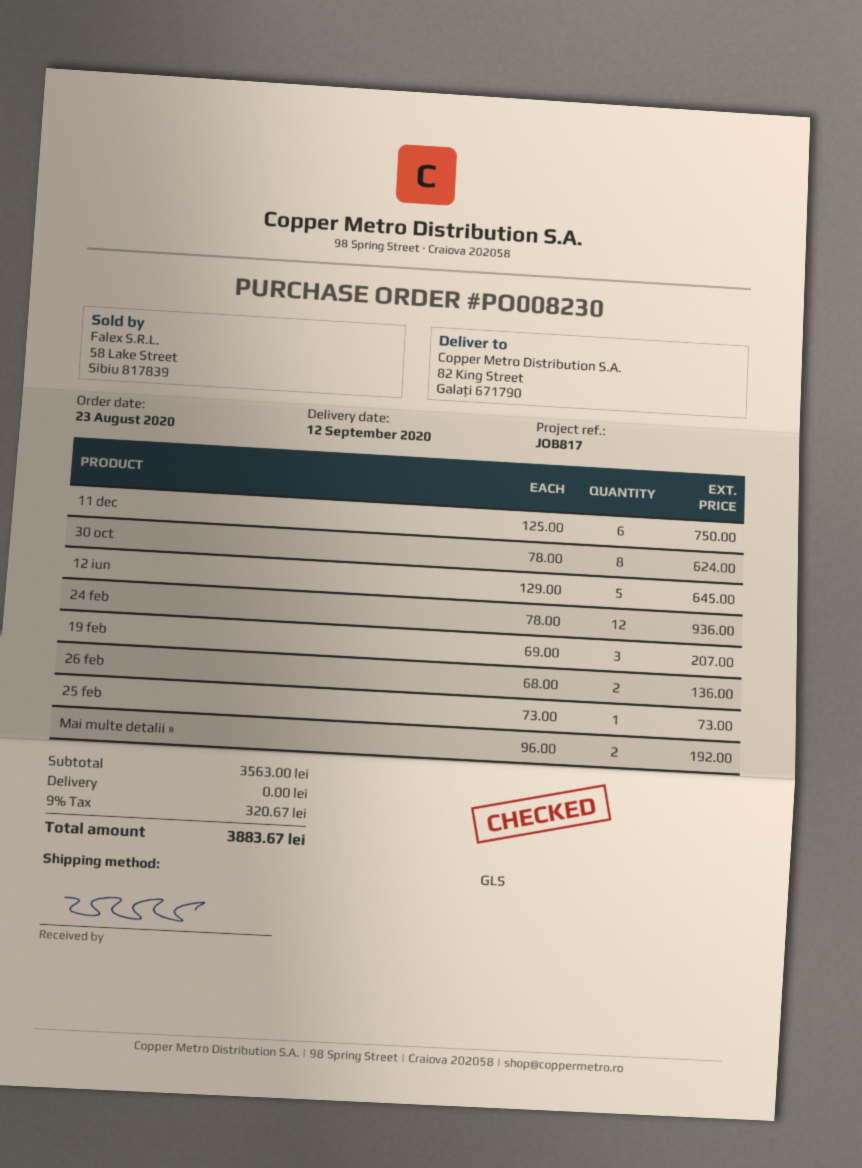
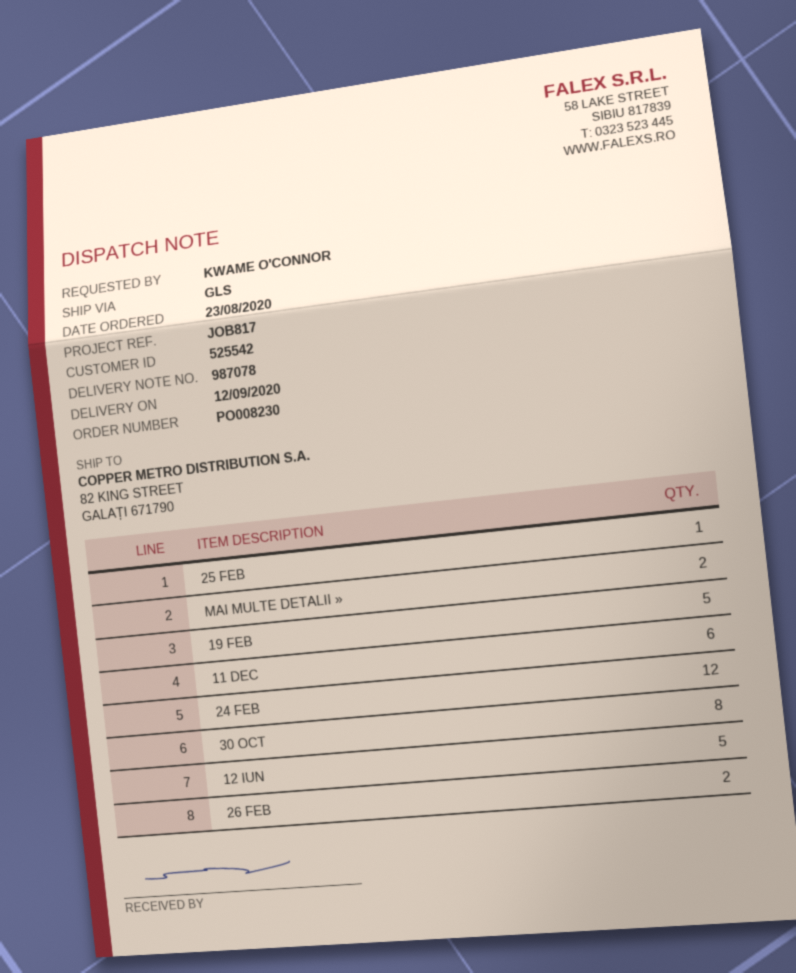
19 feb: 3 -> 5

